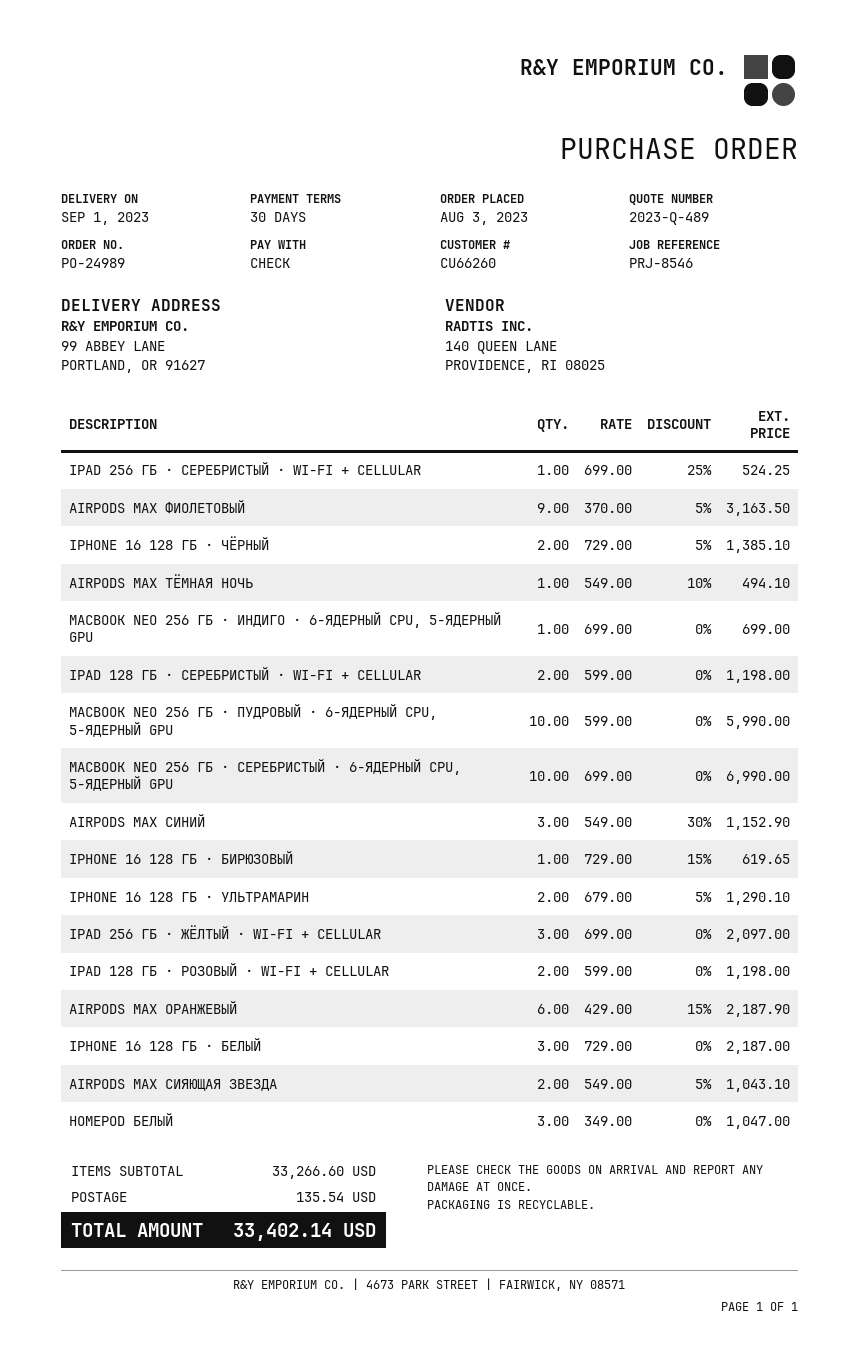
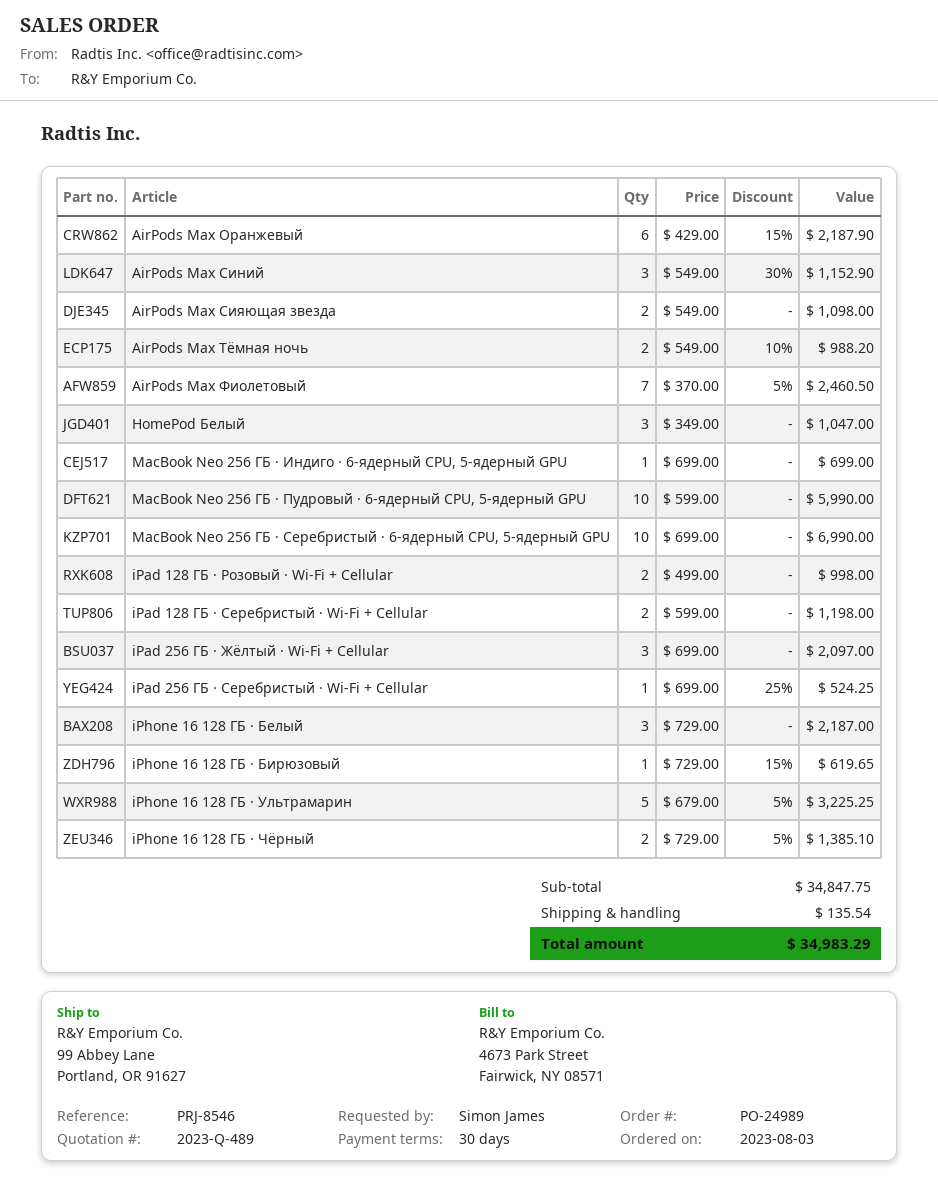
AIRPODS MAX ФИОЛЕТОВЫЙ: 9 x 370.00 - 5% = 3163.50 -> 7 x 370.00 - 5% = 2460.50
AIRPODS MAX ТЁМНАЯ НОЧЬ: 1 x 549.00 - 10% = 494.10 -> 2 x 549.00 - 10% = 988.20
IPHONE 16 128 ГБ · УЛЬТРАМАРИН: 2 x 679.00 - 5% = 1290.10 -> 5 x 679.00 - 5% = 3225.25
IPAD 128 ГБ · РОЗОВЫЙ · WI-FI + CELLULAR: 2 x 599.00 = 1198.00 -> 2 x 499.00 = 998.00
AIRPODS MAX СИЯЮЩАЯ ЗВЕЗДА: 2 x 549.00 - 5% = 1043.10 -> 2 x 549.00 = 1098.00
subtotal: 33266.60 -> 34847.75
total: 33402.14 -> 34983.29

